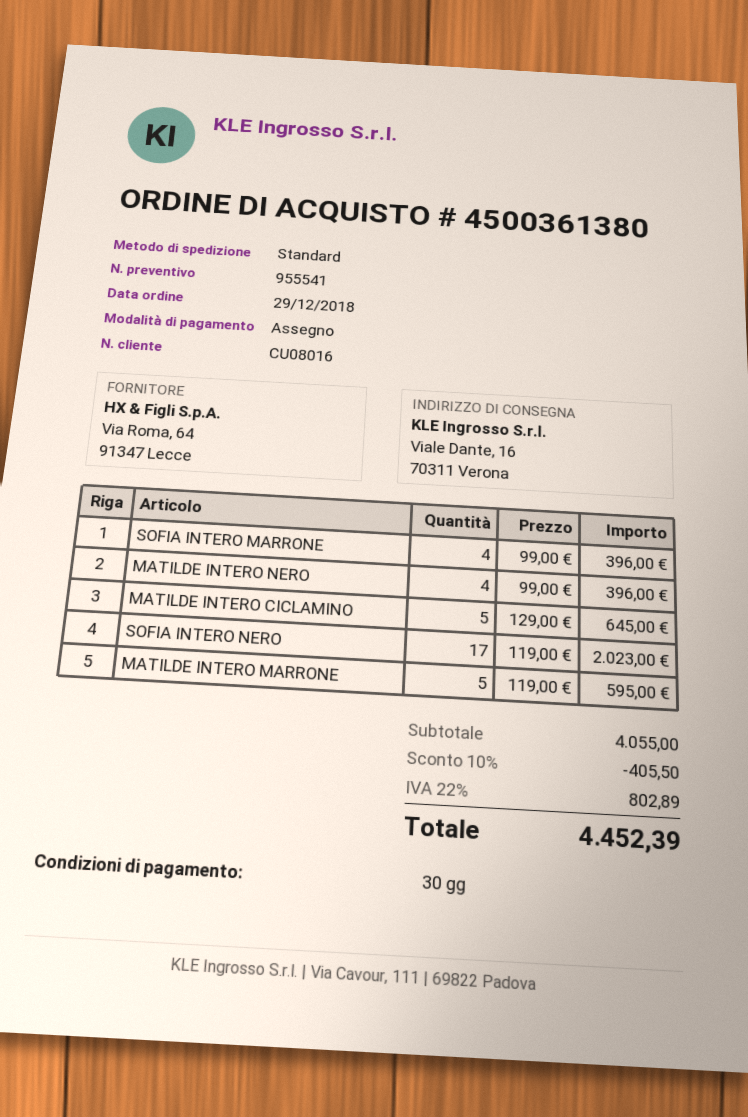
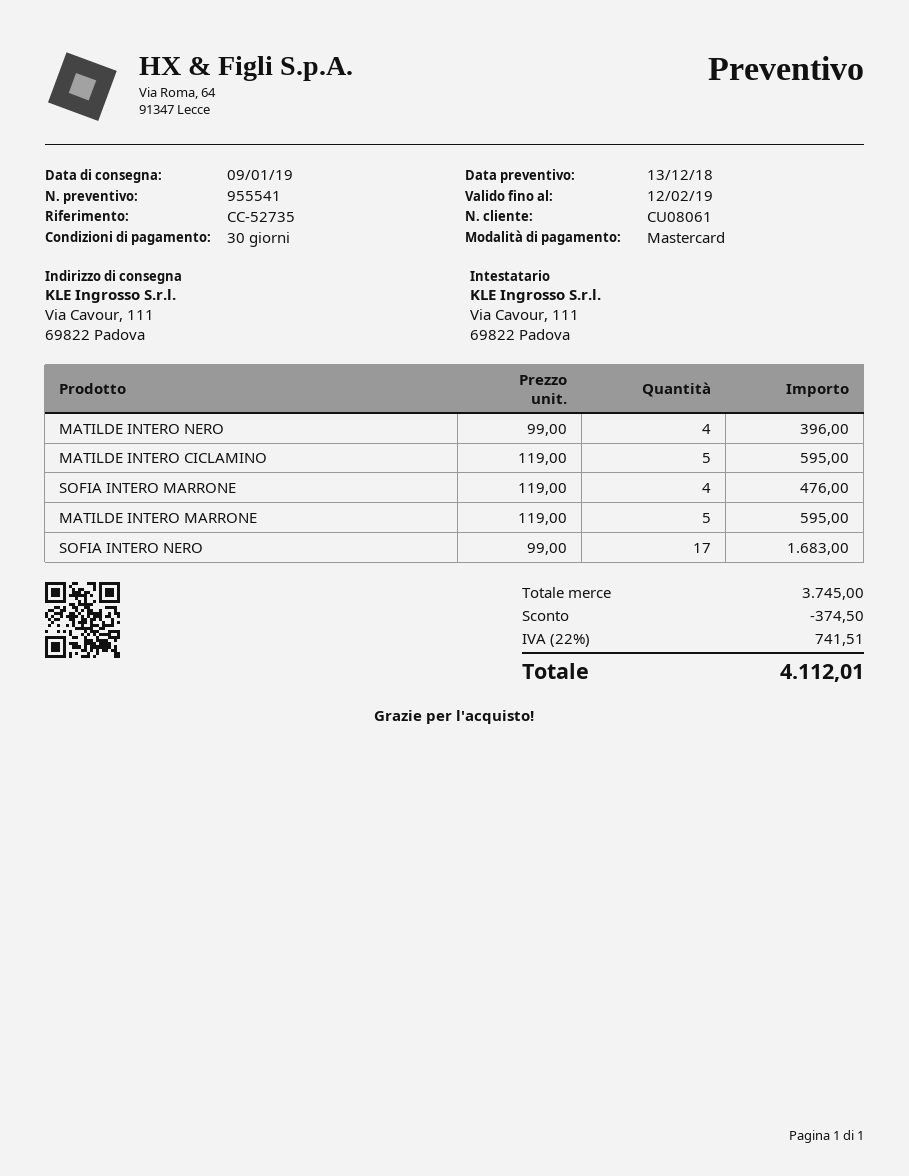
customer number: CU08016 -> CU08061
payment method: cheque -> Mastercard
ship to: Viale Dante, 16, 70311 Verona -> Via Cavour, 111, 69822 Padova
SOFIA INTERO MARRONE: 4 x 99.00 = 396.00 -> 4 x 119.00 = 476.00
MATILDE INTERO CICLAMINO: 5 x 129.00 = 645.00 -> 5 x 119.00 = 595.00
SOFIA INTERO NERO: 17 x 119.00 = 2023.00 -> 17 x 99.00 = 1683.00
subtotal: 4055.00 -> 3745.00
discount: 405.50 -> 374.50
tax: 22% = 802.89 -> 22% = 741.51
total: 4452.39 -> 4112.01

